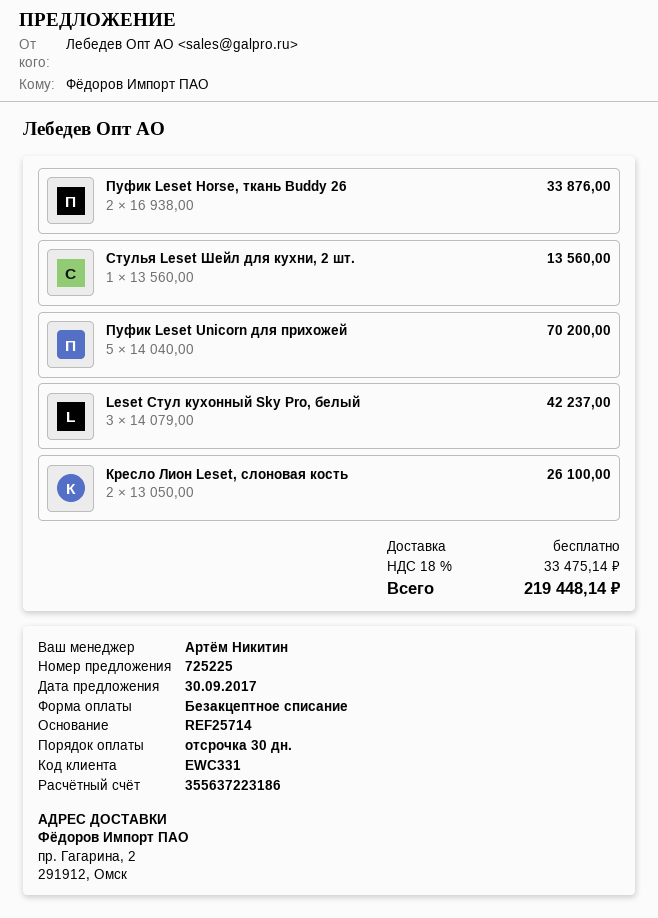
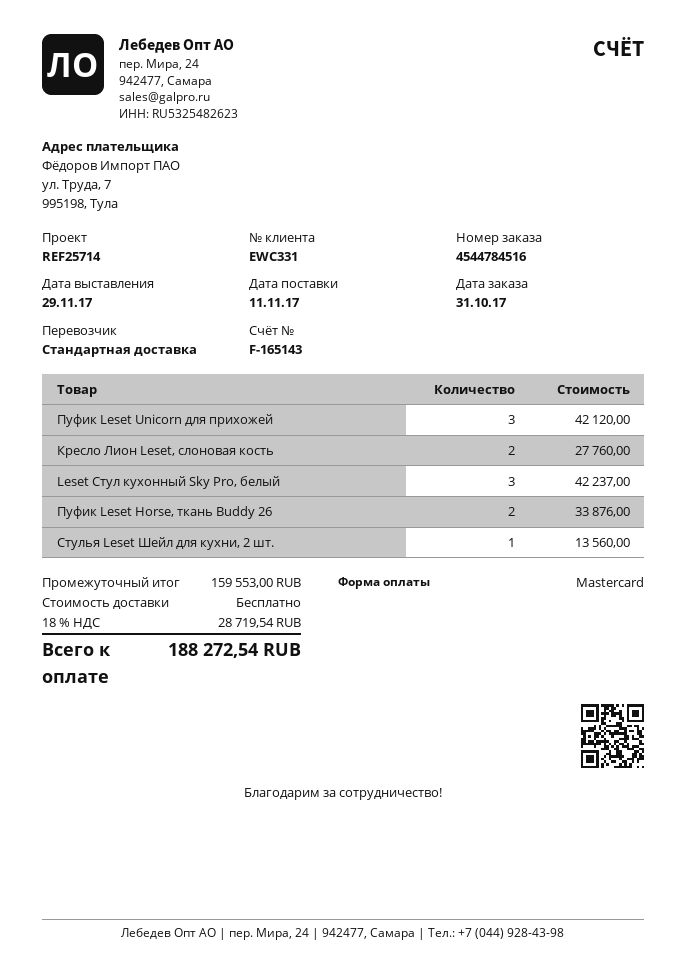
payment method: direct debit -> Mastercard
Пуфик Leset Unicorn для прихожей: 5 for 70200.00 -> 3 for 42120.00
Кресло Лион Leset, слоновая кость: 2 for 26100.00 -> 2 for 27760.00
tax: 18% = 33475.14 -> 18% = 28719.54
total: 219448.14 -> 188272.54

